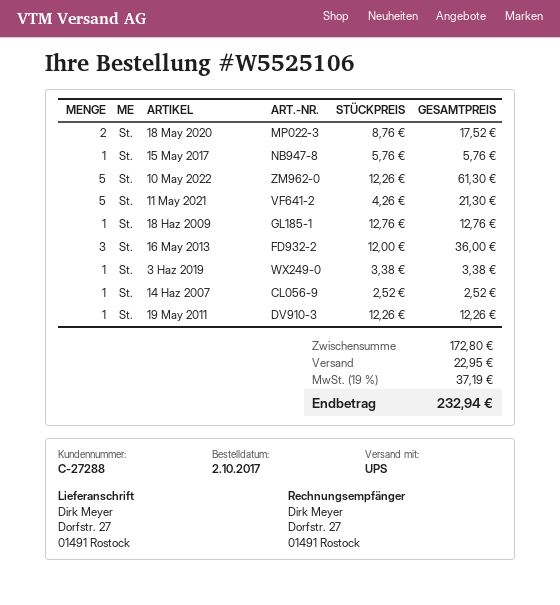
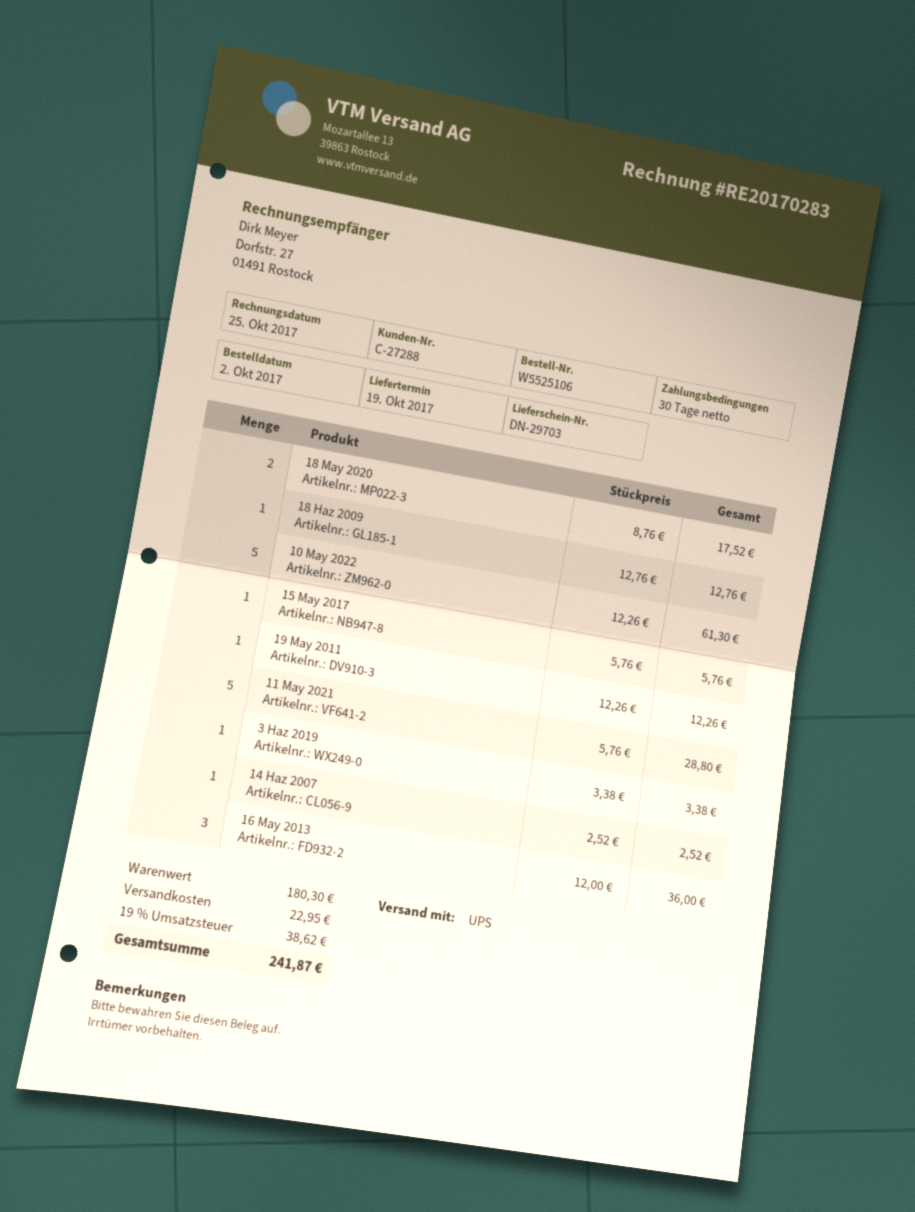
11 May 2021: 5 x 4.26 = 21.30 -> 5 x 5.76 = 28.80
subtotal: 172.80 -> 180.30
tax: 19% = 37.19 -> 19% = 38.62
total: 232.94 -> 241.87

